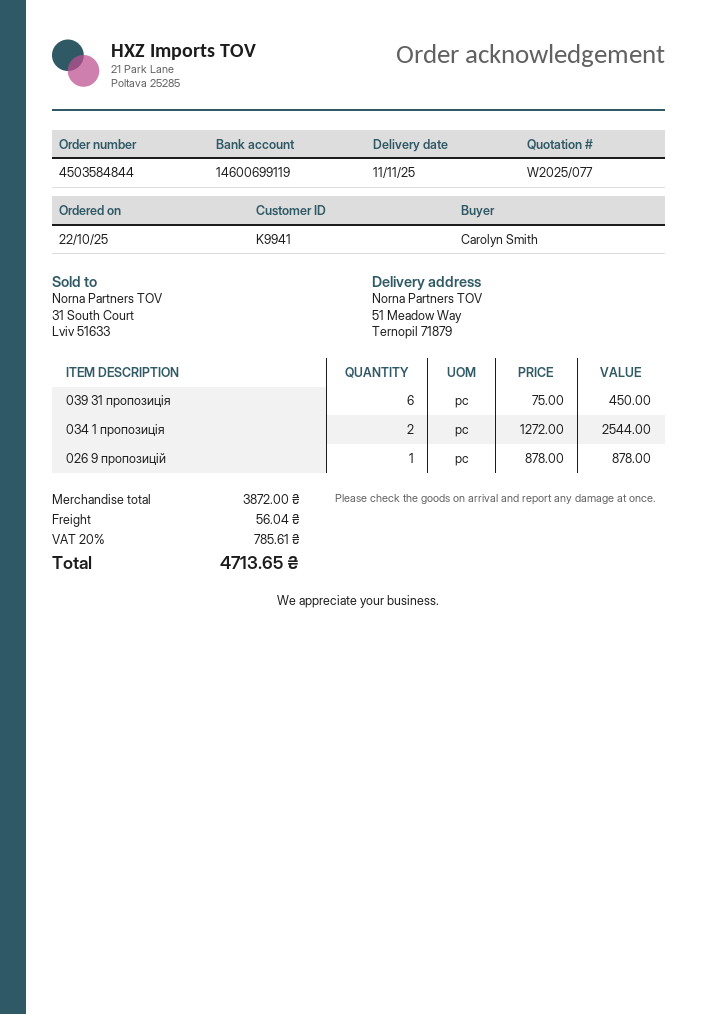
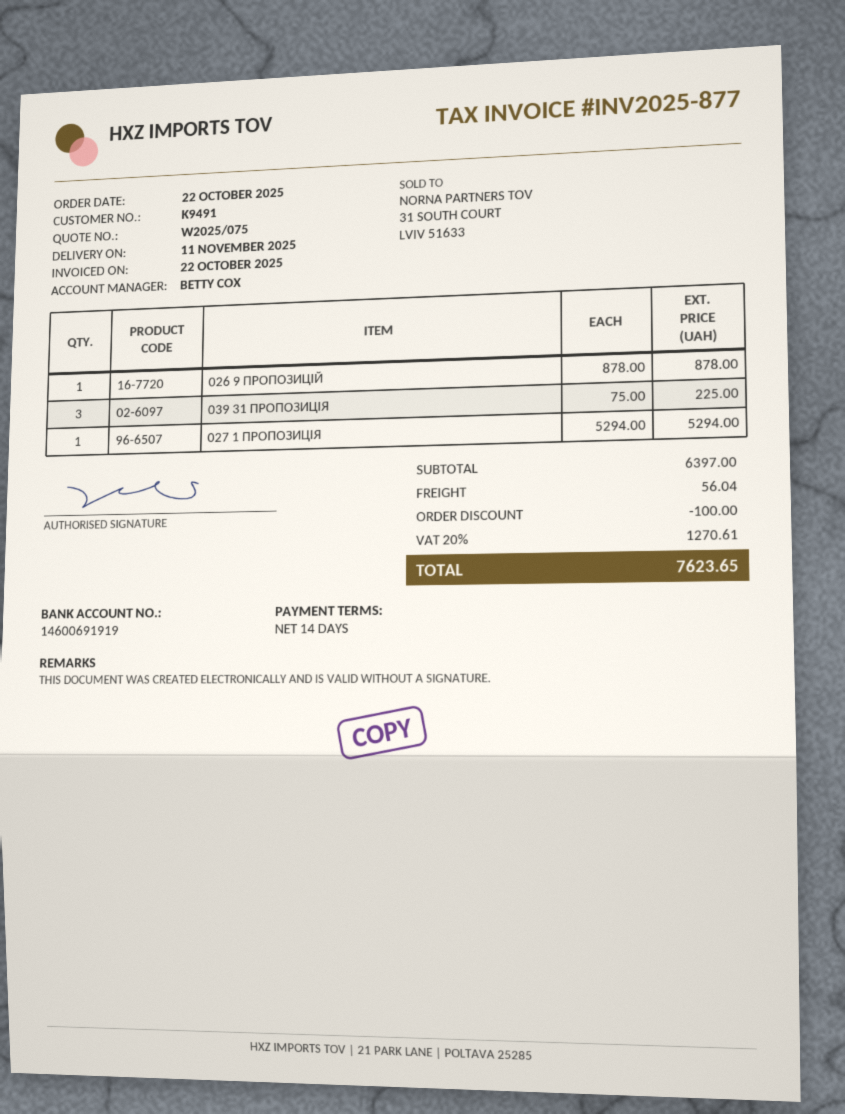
quote number: W2025/077 -> W2025/075
customer number: K9941 -> K9491
bank account: 14600699119 -> 14600691919
039 31 пропозиція: 6 x 75.00 = 450.00 -> 3 x 75.00 = 225.00
034 1 пропозиція: 2 x 1272.00 = 2544.00 -> none
027 1 ПРОПОЗИЦІЯ: none -> 1 x 5294.00 = 5294.00
subtotal: 3872.00 -> 6397.00
discount: none -> 100.00
tax: 20% = 785.61 -> 20% = 1270.61
total: 4713.65 -> 7623.65

